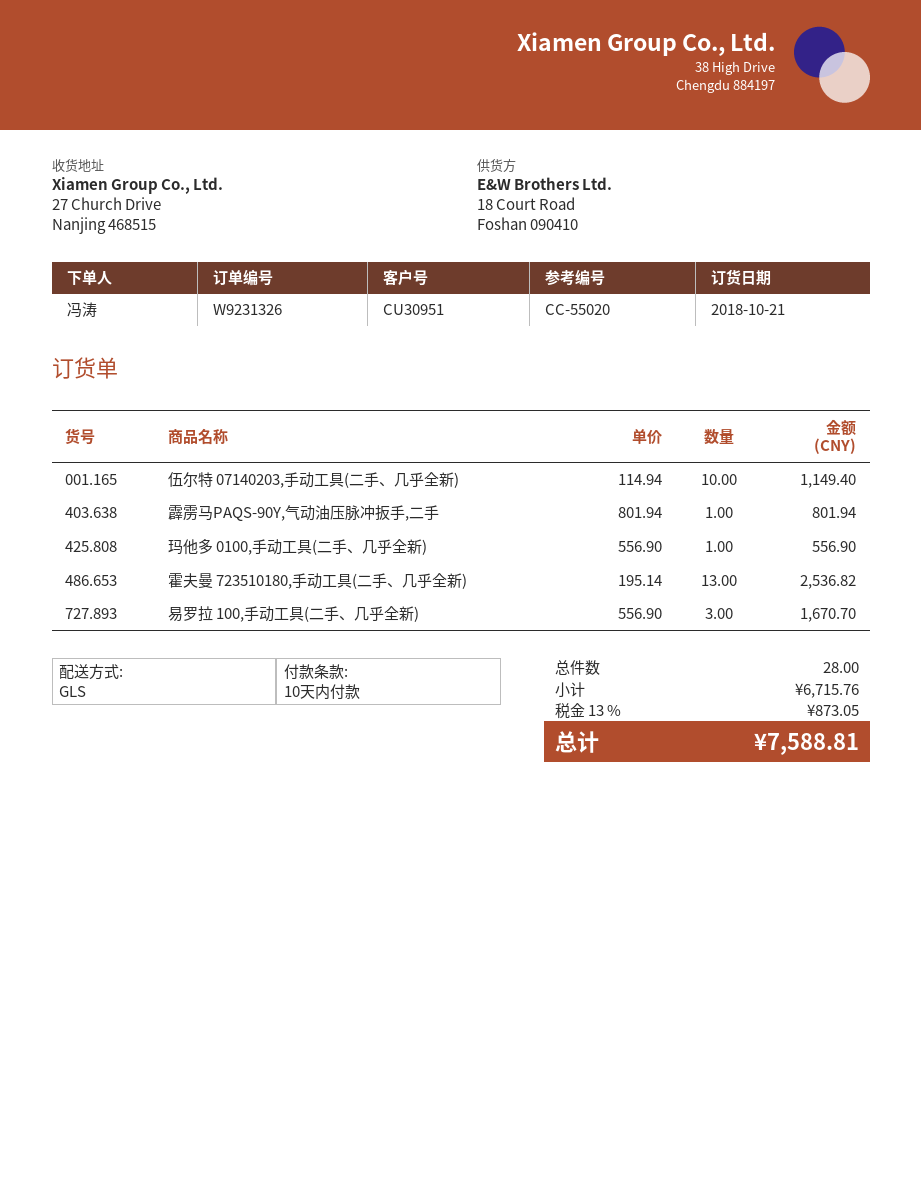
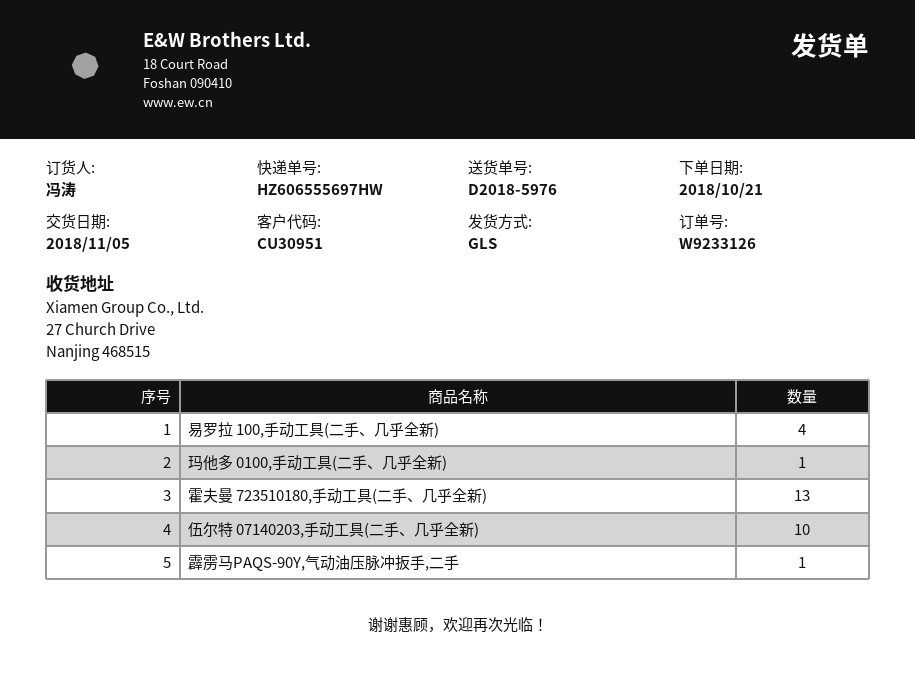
order number: W9231326 -> W9233126
易罗拉 100,手动工具(二手、几乎全新): 3 -> 4

